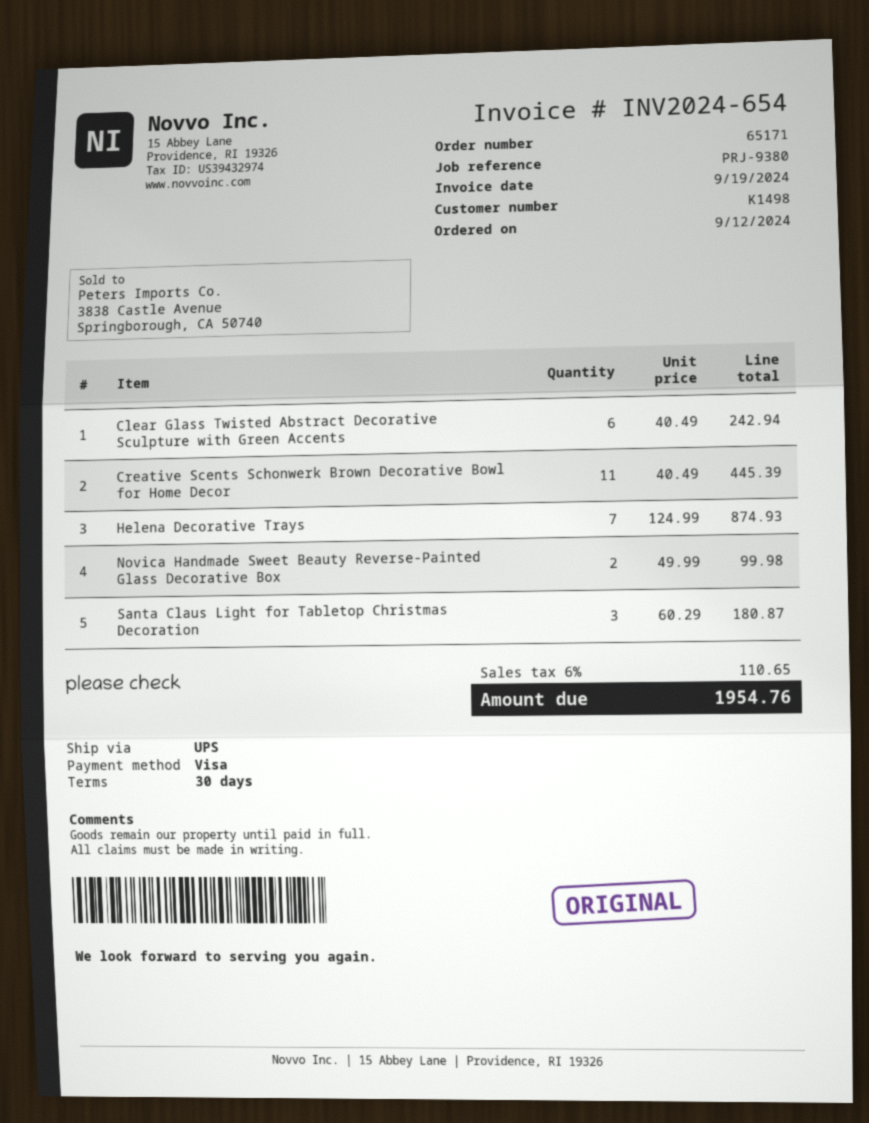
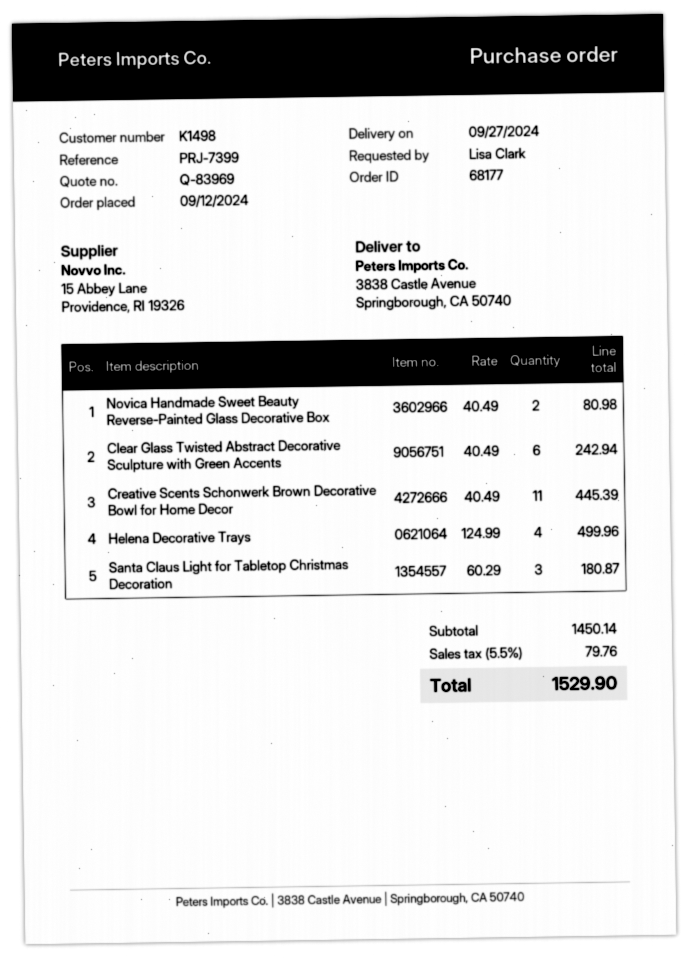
order number: 65171 -> 68177
reference: PRJ-9380 -> PRJ-7399
Helena Decorative Trays: 7 x 124.99 = 874.93 -> 4 x 124.99 = 499.96
Novica Handmade Sweet Beauty Reverse-Painted Glass Decorative Box: 2 x 49.99 = 99.98 -> 2 x 40.49 = 80.98
tax: 6% = 110.65 -> 5.5% = 79.76
total: 1954.76 -> 1529.90

